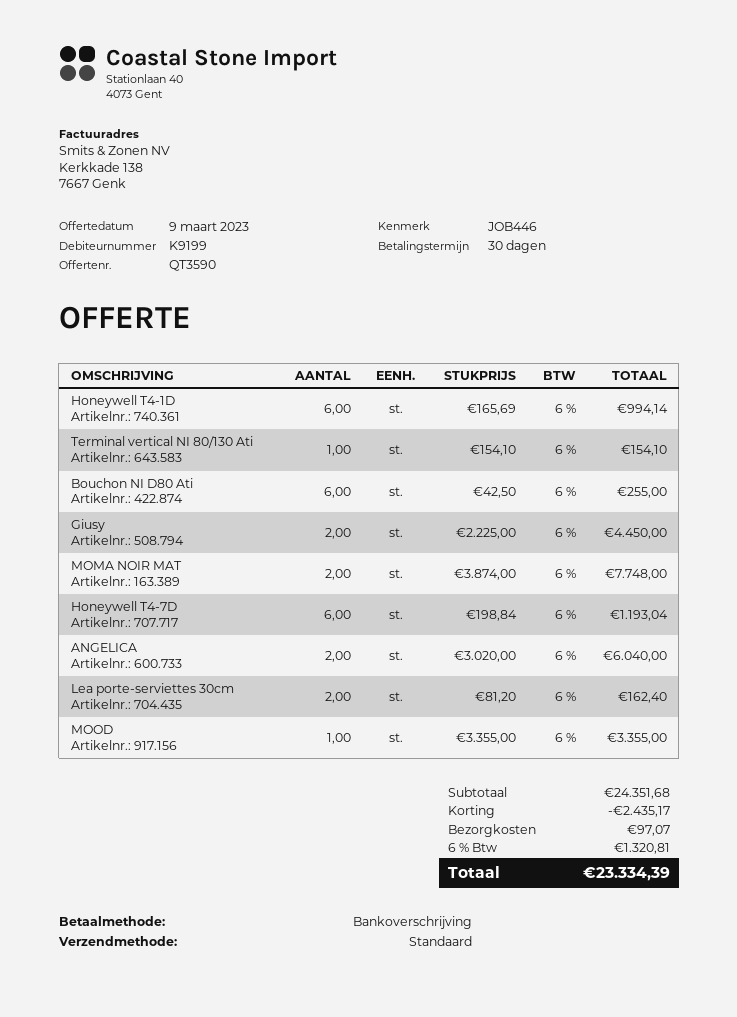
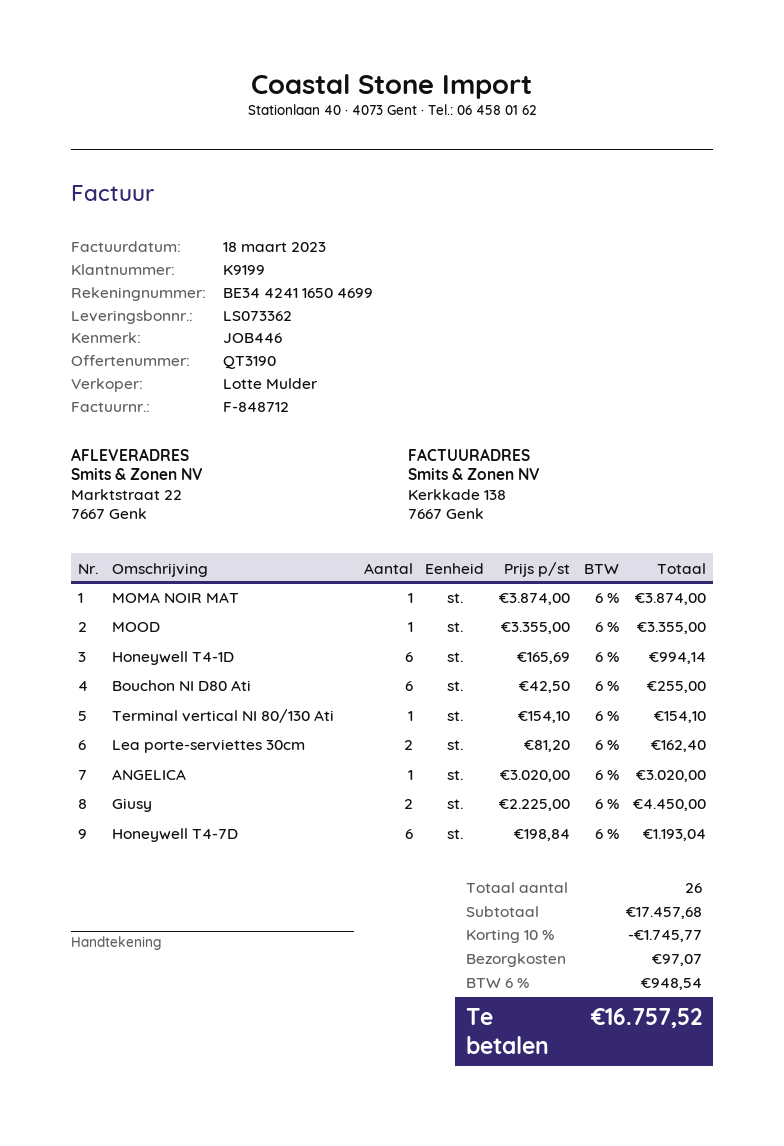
quote number: QT3590 -> QT3190
MOMA NOIR MAT: 2 x 3874.00 = 7748.00 -> 1 x 3874.00 = 3874.00
ANGELICA: 2 x 3020.00 = 6040.00 -> 1 x 3020.00 = 3020.00
subtotal: 24351.68 -> 17457.68
discount: 2435.17 -> 1745.77
tax: 6% = 1320.81 -> 6% = 948.54
total: 23334.39 -> 16757.52

